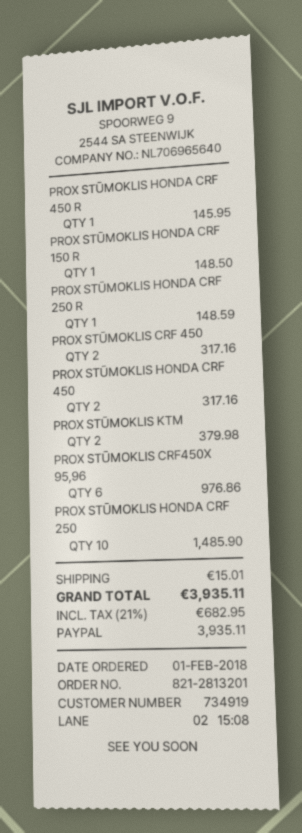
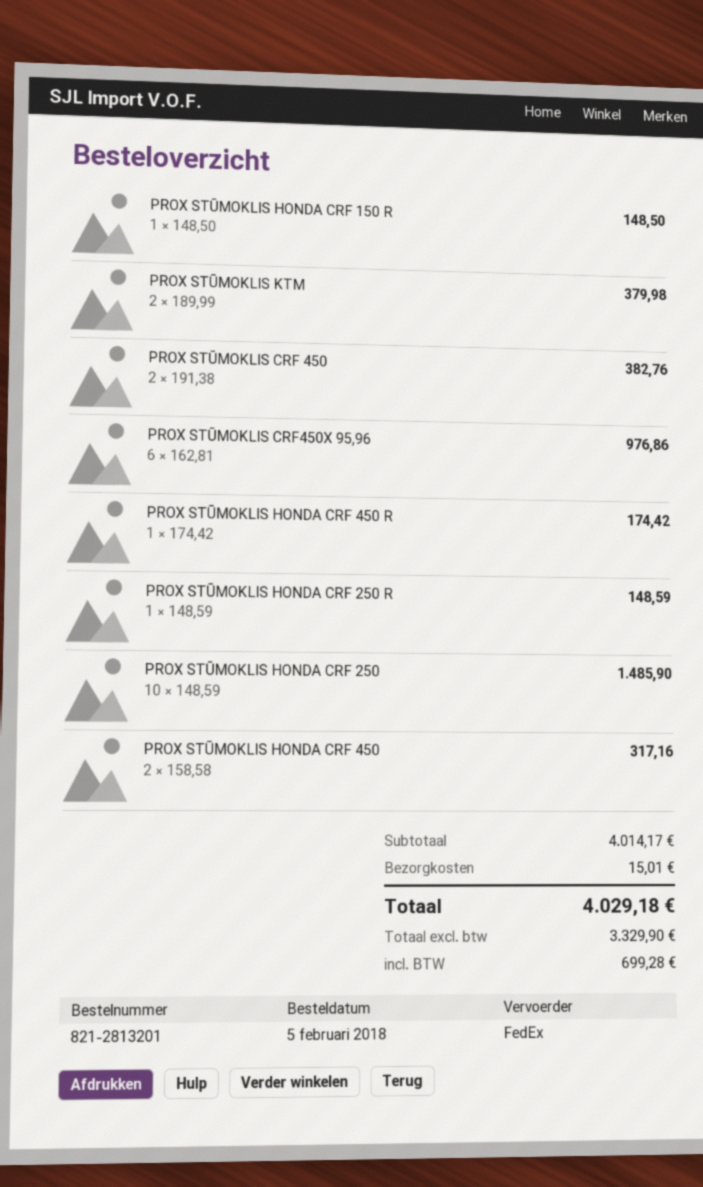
order date: 2018-02-01 -> 2018-02-05
PROX STŪMOKLIS HONDA CRF 450 R: 1 for 145.95 -> 1 for 174.42
PROX STŪMOKLIS CRF 450: 2 for 317.16 -> 2 for 382.76
tax: 682.95 -> 699.28
total: 3935.11 -> 4029.18

